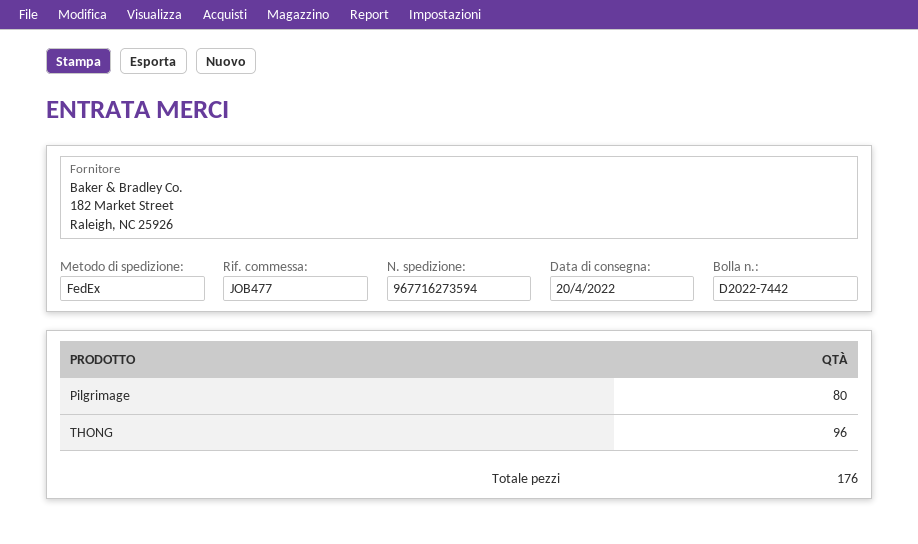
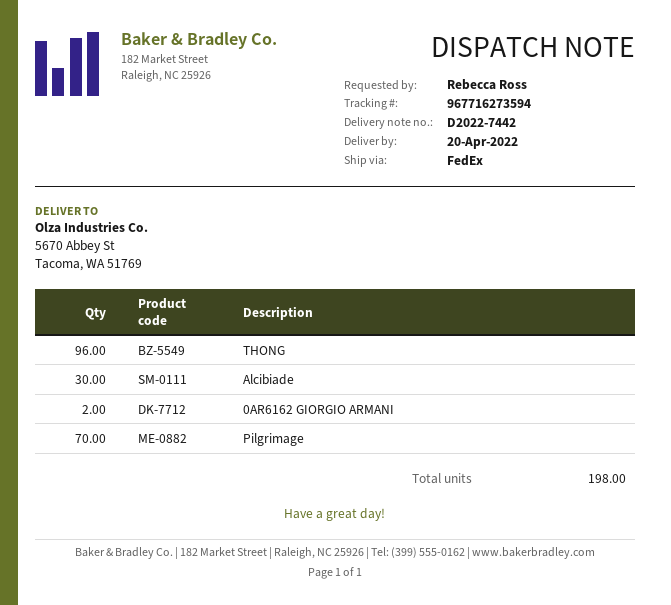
Pilgrimage: 80 -> 70
Alcibiade: none -> 30
0AR6162 GIORGIO ARMANI: none -> 2
total quantity: 176 -> 198

